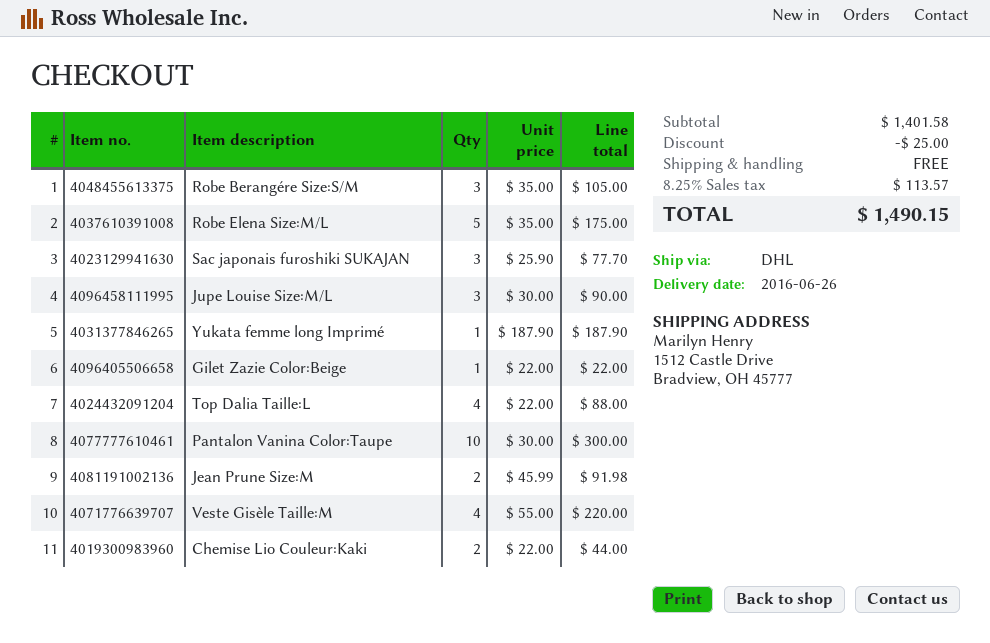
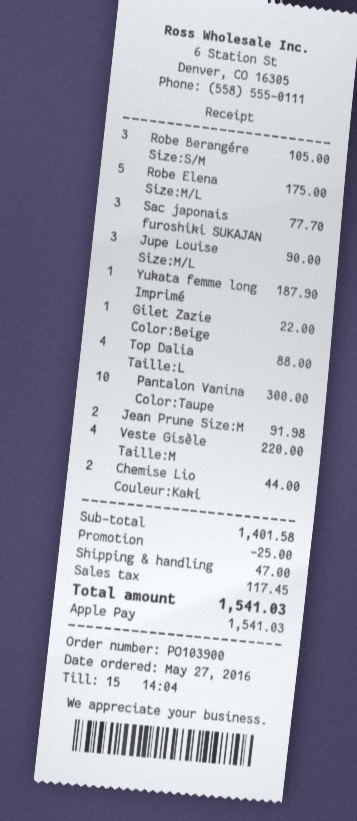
shipping: 0.00 -> 47.00
tax: 113.57 -> 117.45
total: 1490.15 -> 1541.03

